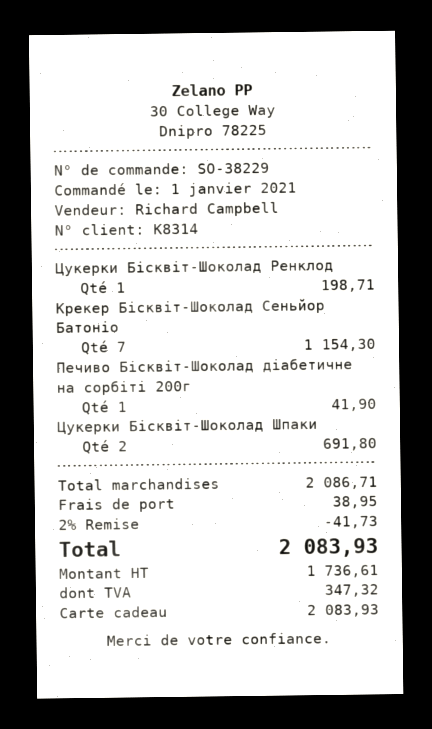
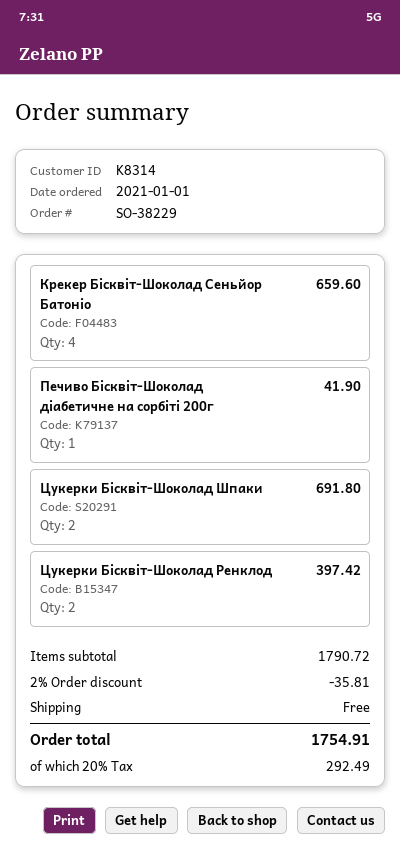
Цукерки Бісквіт-Шоколад Ренклод: 1 for 198.71 -> 2 for 397.42
Крекер Бісквіт-Шоколад Сеньйор Батоніо: 7 for 1154.30 -> 4 for 659.60
subtotal: 2086.71 -> 1790.72
discount: 2% = 41.73 -> 2% = 35.81
shipping: 38.95 -> 0.00
tax: 347.32 -> 292.49
total: 2083.93 -> 1754.91

